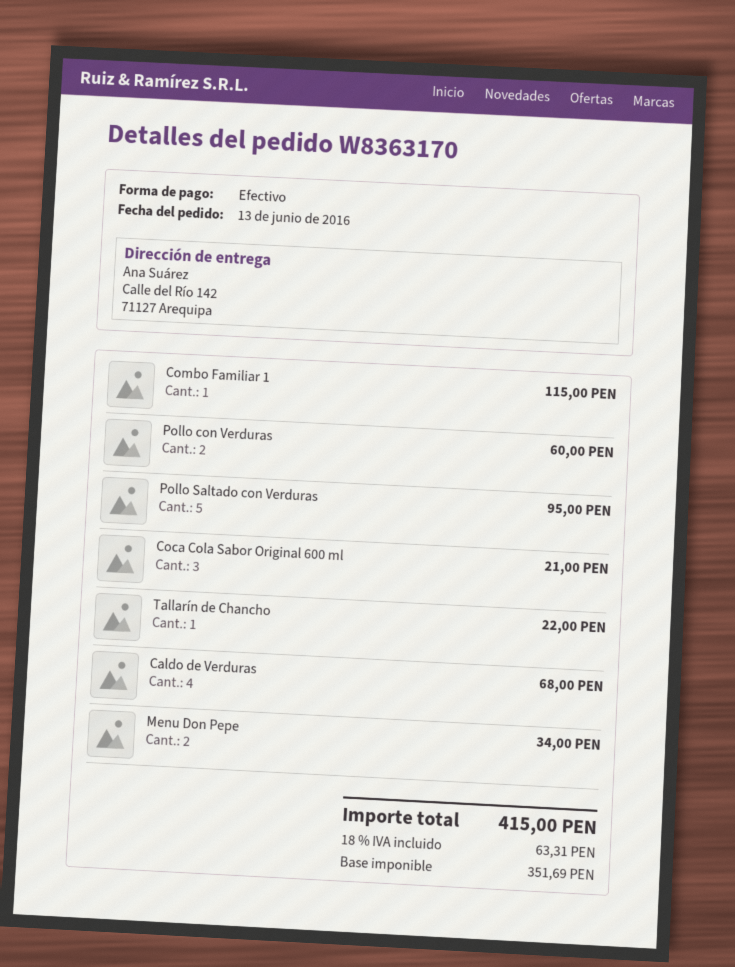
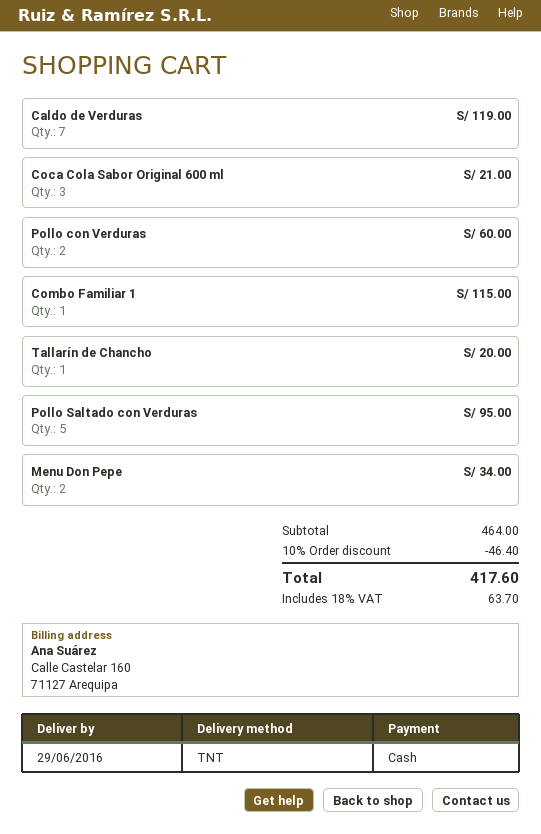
Tallarín de Chancho: 1 for 22.00 -> 1 for 20.00
Caldo de Verduras: 4 for 68.00 -> 7 for 119.00
discount: none -> 10% = 46.40
tax: 18% = 63.31 -> 18% = 63.70
total: 415.00 -> 417.60

